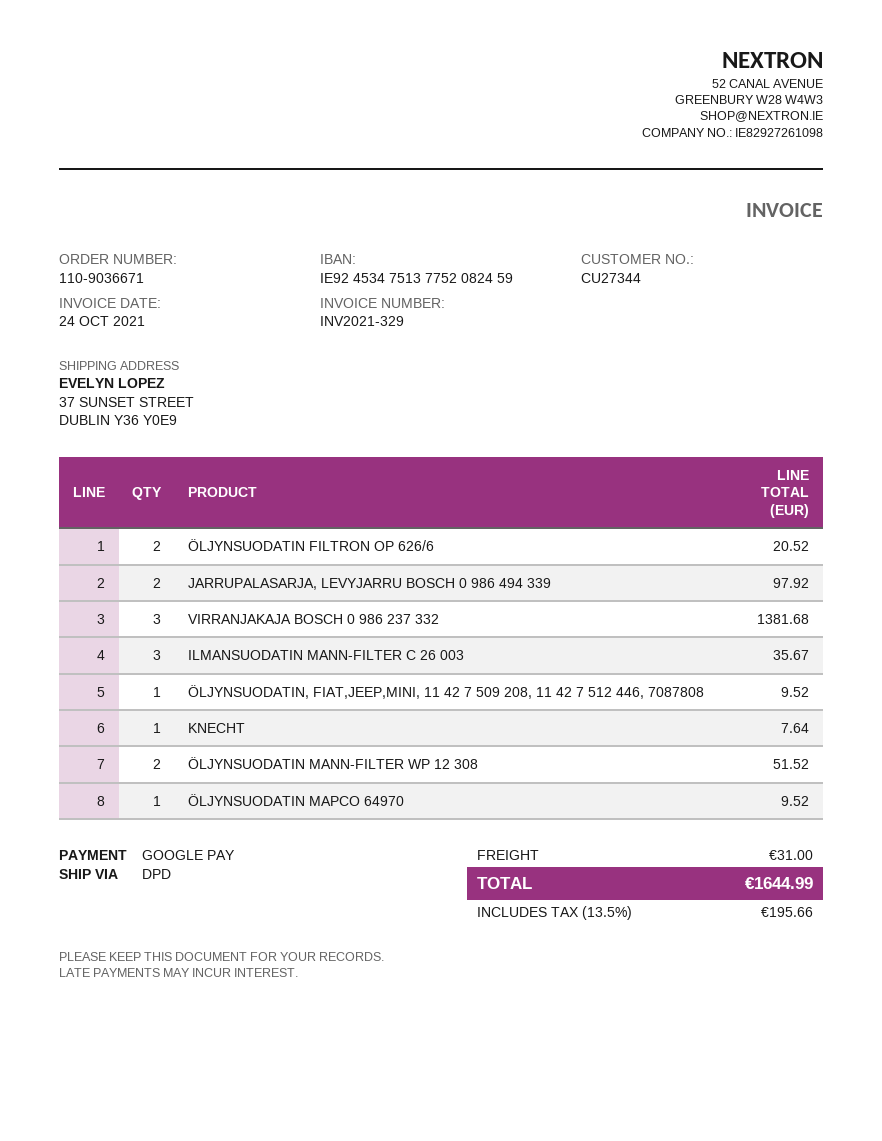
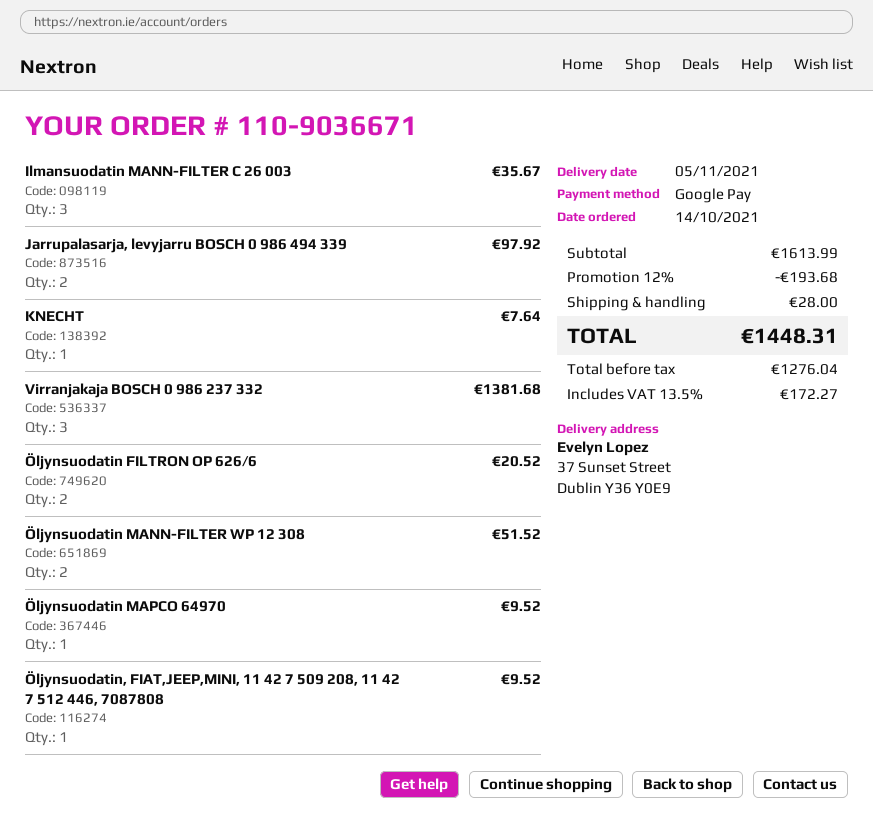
discount: none -> 12% = 193.68
shipping: 31.00 -> 28.00
tax: 13.5% = 195.66 -> 13.5% = 172.27
total: 1644.99 -> 1448.31

